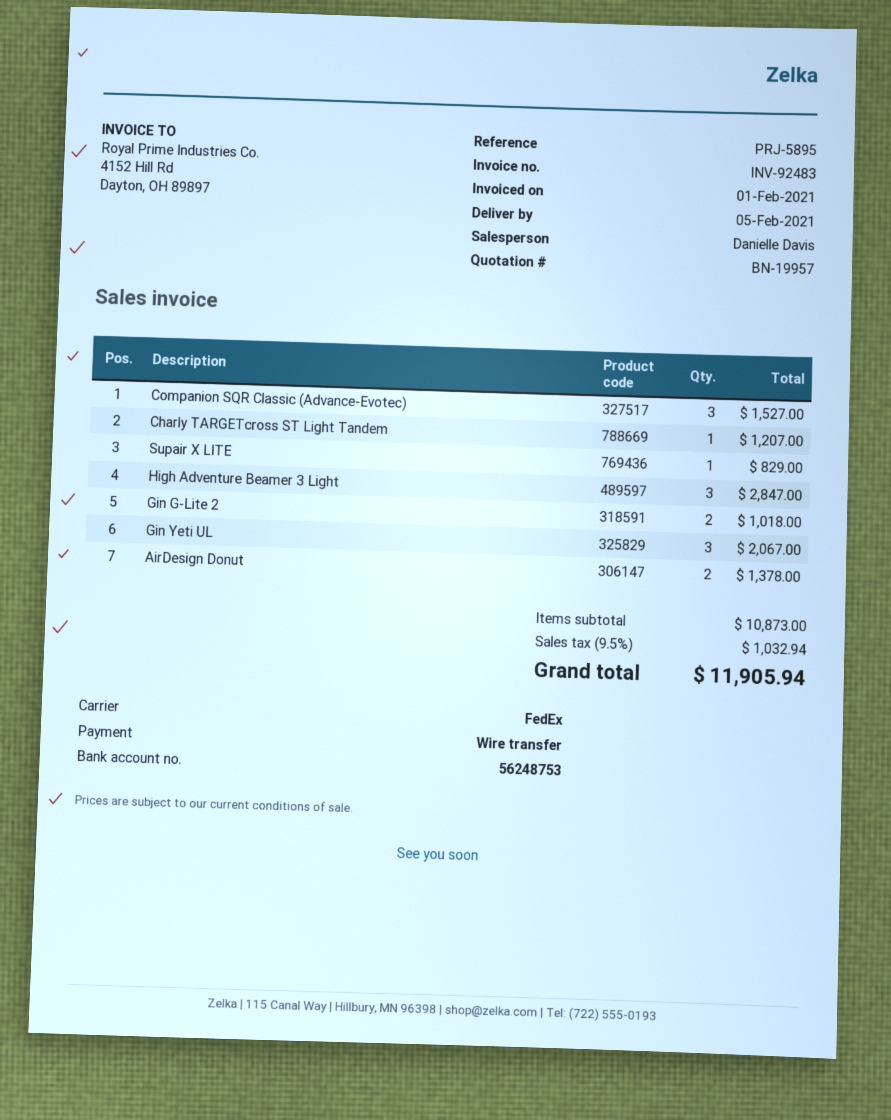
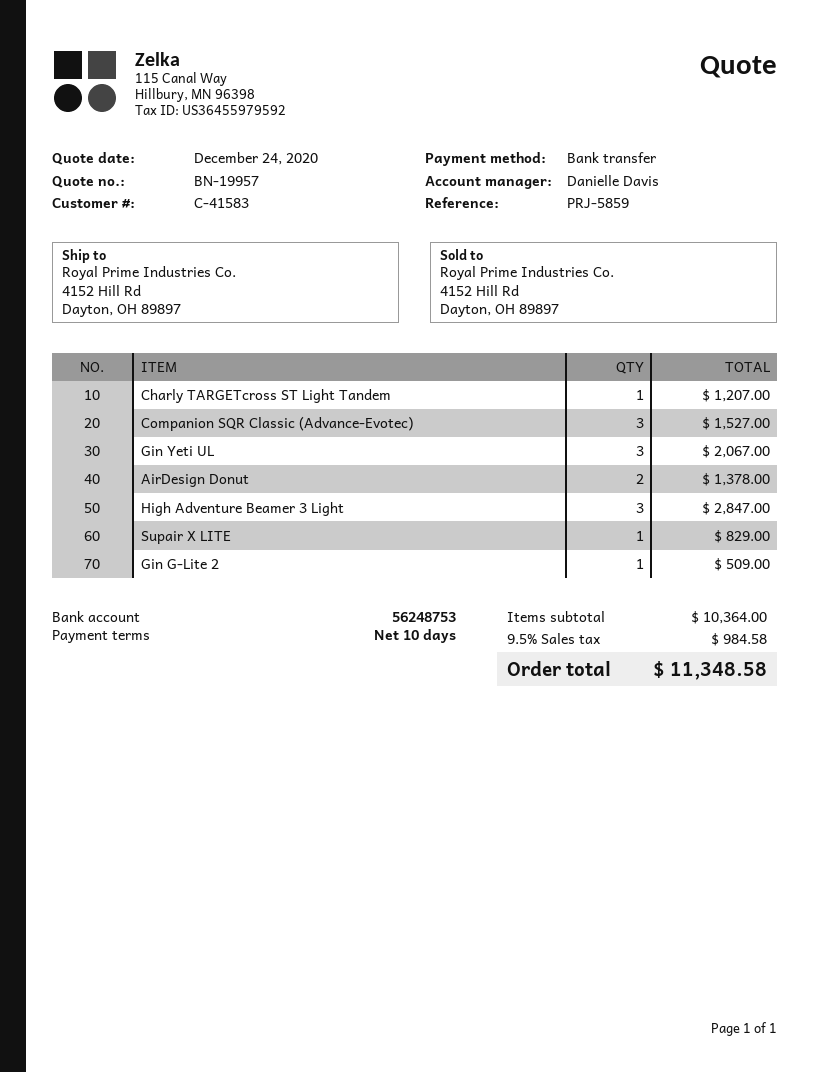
reference: PRJ-5895 -> PRJ-5859
Gin G-Lite 2: 2 for 1018.00 -> 1 for 509.00
subtotal: 10873.00 -> 10364.00
tax: 9.5% = 1032.94 -> 9.5% = 984.58
total: 11905.94 -> 11348.58

